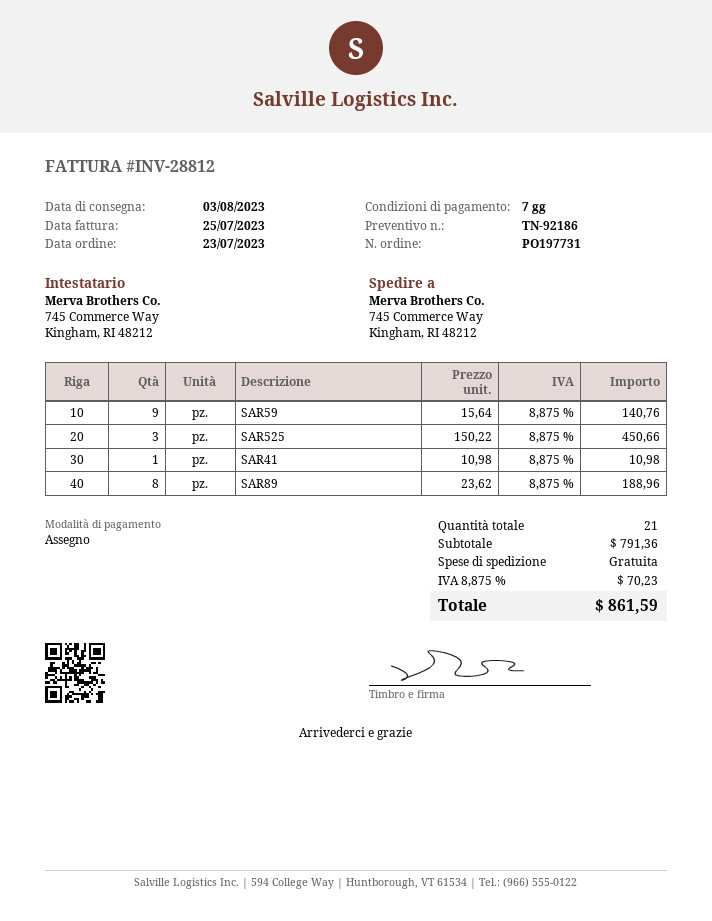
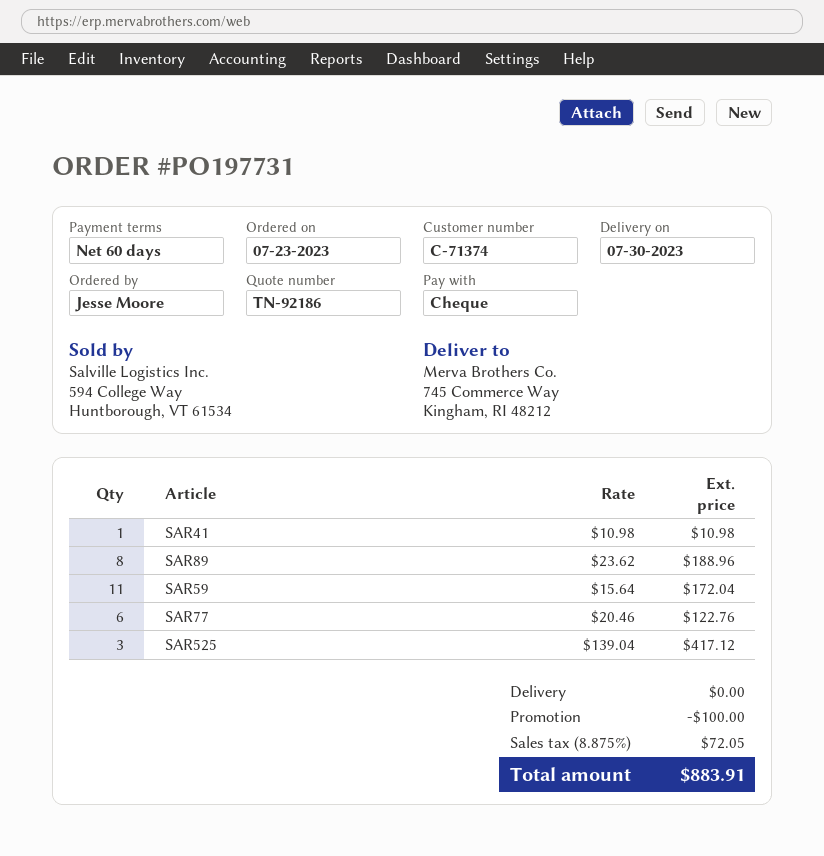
delivery date: 2023-08-03 -> 2023-07-30
payment terms: 7 days -> 60 days
SAR59: 9 x 15.64 = 140.76 -> 11 x 15.64 = 172.04
SAR525: 3 x 150.22 = 450.66 -> 3 x 139.04 = 417.12
SAR77: none -> 6 x 20.46 = 122.76
discount: none -> 100.00
tax: 8.875% = 70.23 -> 8.875% = 72.05
total: 861.59 -> 883.91

